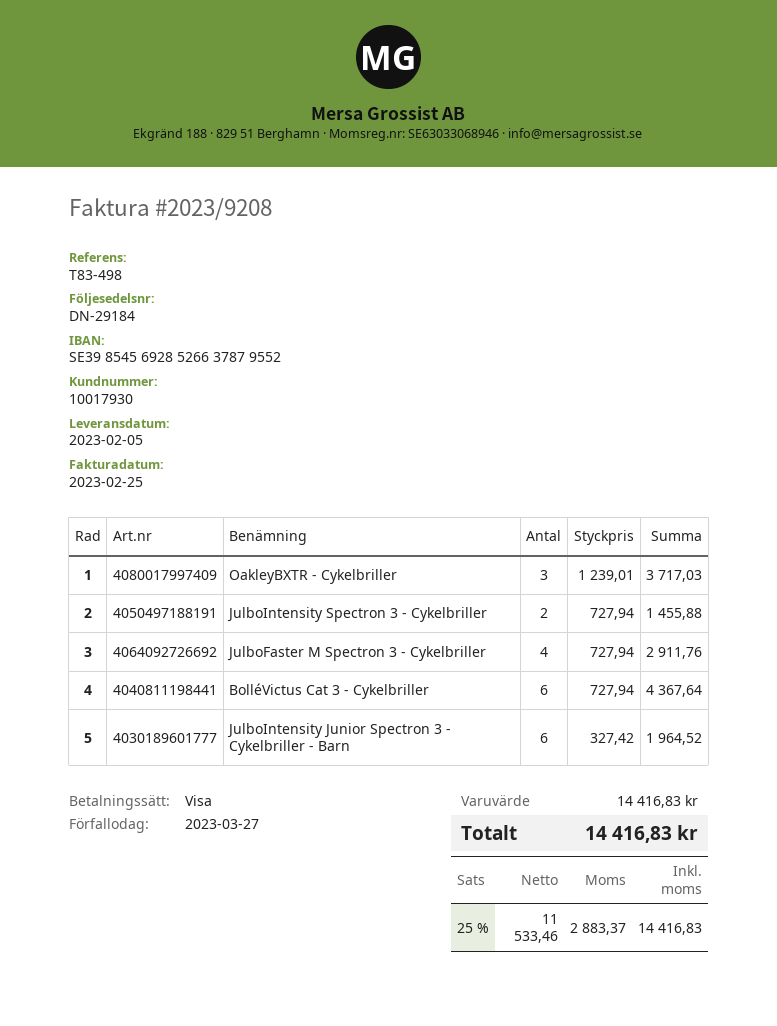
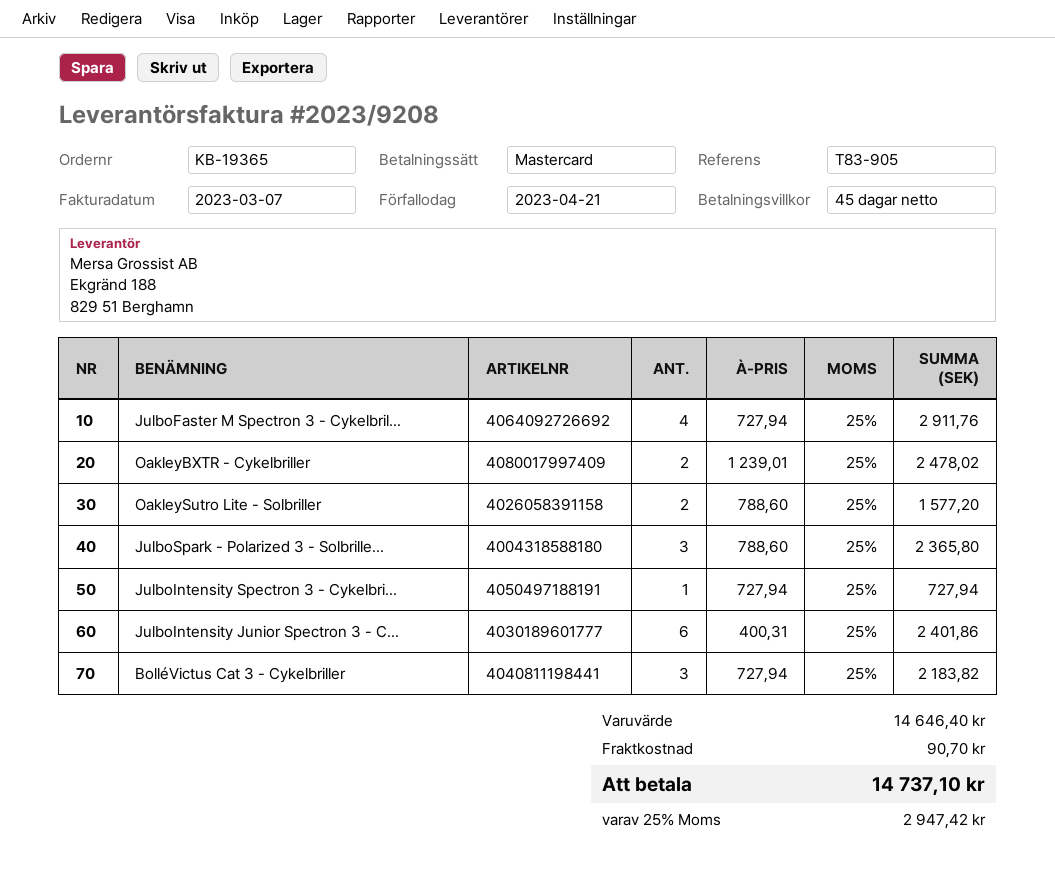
invoice date: 2023-02-25 -> 2023-03-07
due date: 2023-03-27 -> 2023-04-21
reference: T83-498 -> T83-905
payment method: Visa -> Mastercard
OakleyBXTR - Cykelbriller: 3 x 1239.01 = 3717.03 -> 2 x 1239.01 = 2478.02
JulboIntensity Spectron 3 - Cykelbriller: 2 x 727.94 = 1455.88 -> 1 x 727.94 = 727.94
BolléVictus Cat 3 - Cykelbriller: 6 x 727.94 = 4367.64 -> 3 x 727.94 = 2183.82
JulboIntensity Junior Spectron 3 - Cykelbriller - Barn: 6 x 327.42 = 1964.52 -> 6 x 400.31 = 2401.86
OakleySutro Lite - Solbriller: none -> 2 x 788.60 = 1577.20
JulboSpark - Polarized 3 - Solbrille...: none -> 3 x 788.60 = 2365.80
subtotal: 14416.83 -> 14646.40
shipping: none -> 90.70
tax: 25% = 2883.37 -> 25% = 2947.42
total: 14416.83 -> 14737.10

